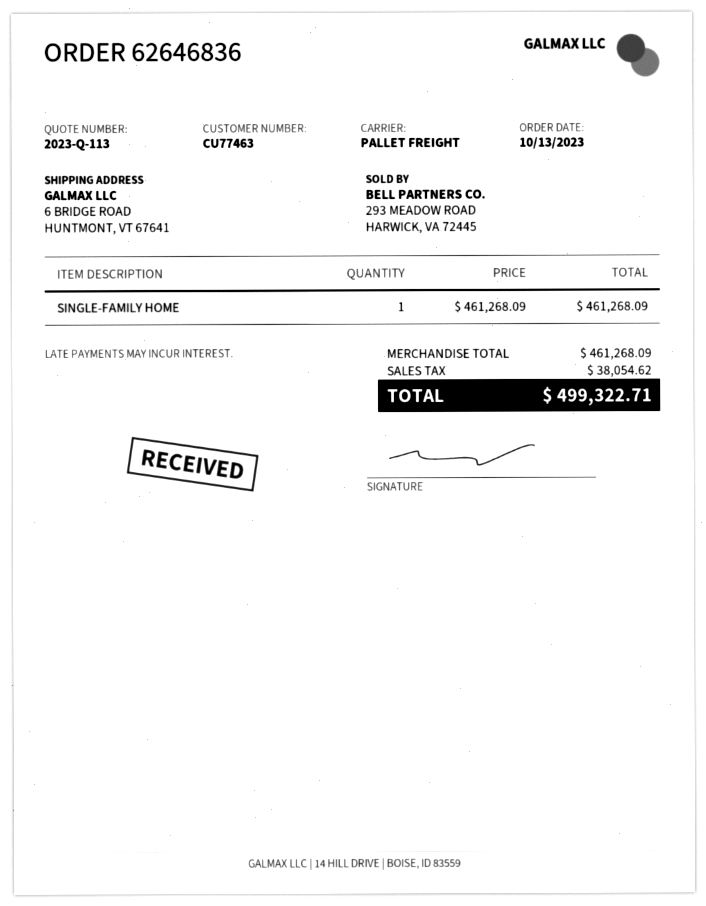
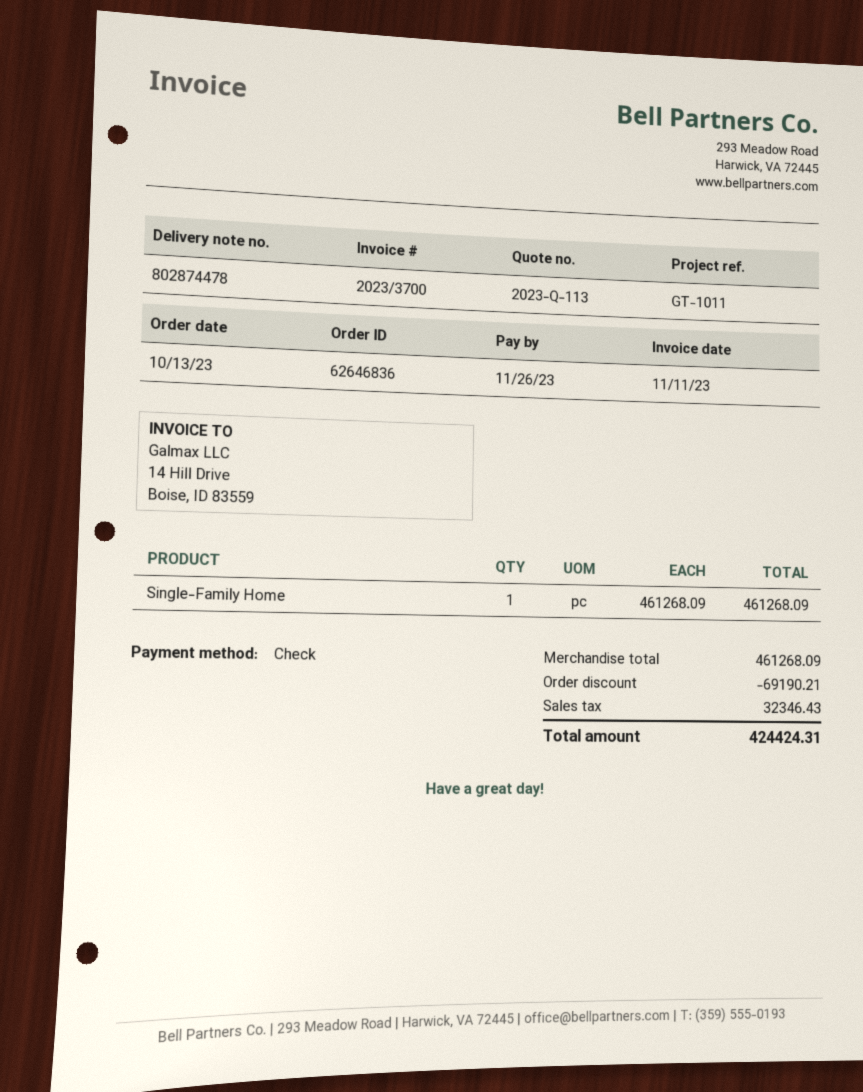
discount: none -> 69190.21
tax: 38054.62 -> 32346.43
total: 499322.71 -> 424424.31

